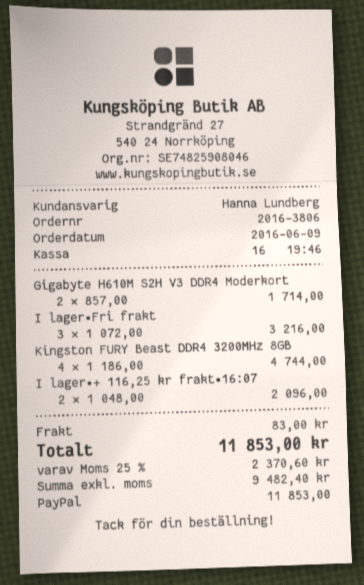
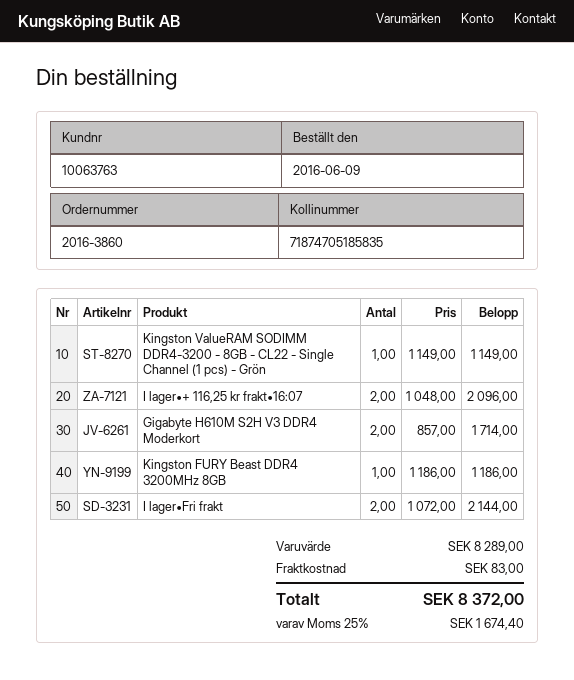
order number: 2016-3806 -> 2016-3860
I lager•Fri frakt: 3 x 1072.00 = 3216.00 -> 2 x 1072.00 = 2144.00
Kingston FURY Beast DDR4 3200MHz 8GB: 4 x 1186.00 = 4744.00 -> 1 x 1186.00 = 1186.00
Kingston ValueRAM SODIMM DDR4-3200 - 8GB - CL22 - Single Channel (1 pcs) - Grön: none -> 1 x 1149.00 = 1149.00
tax: 25% = 2370.60 -> 25% = 1674.40
total: 11853.00 -> 8372.00

